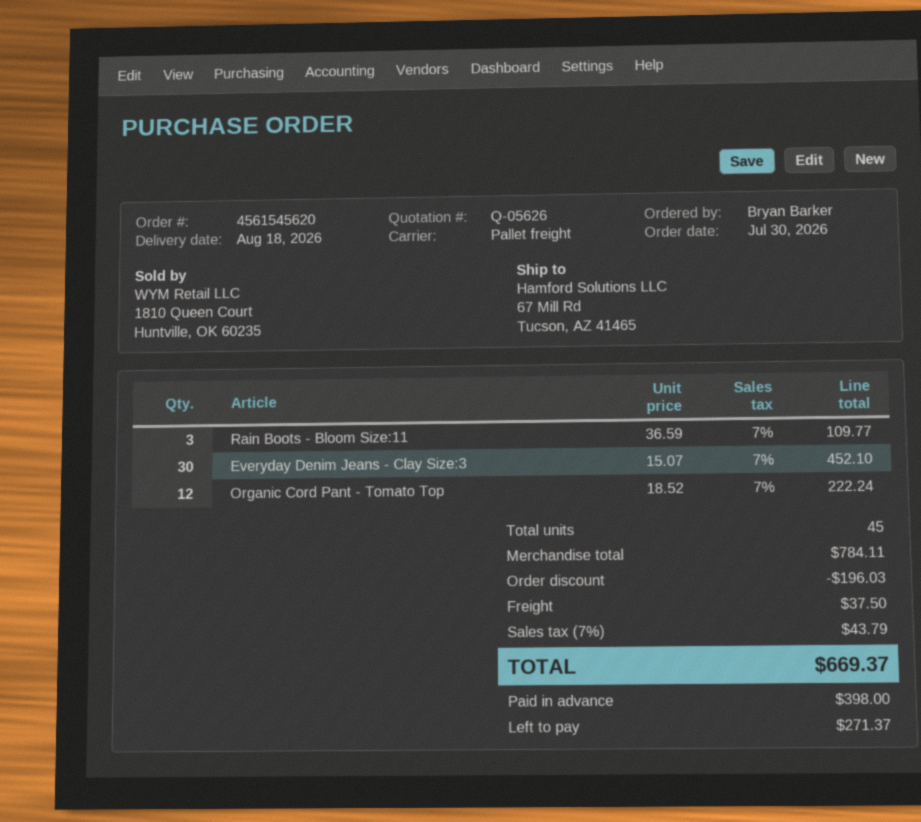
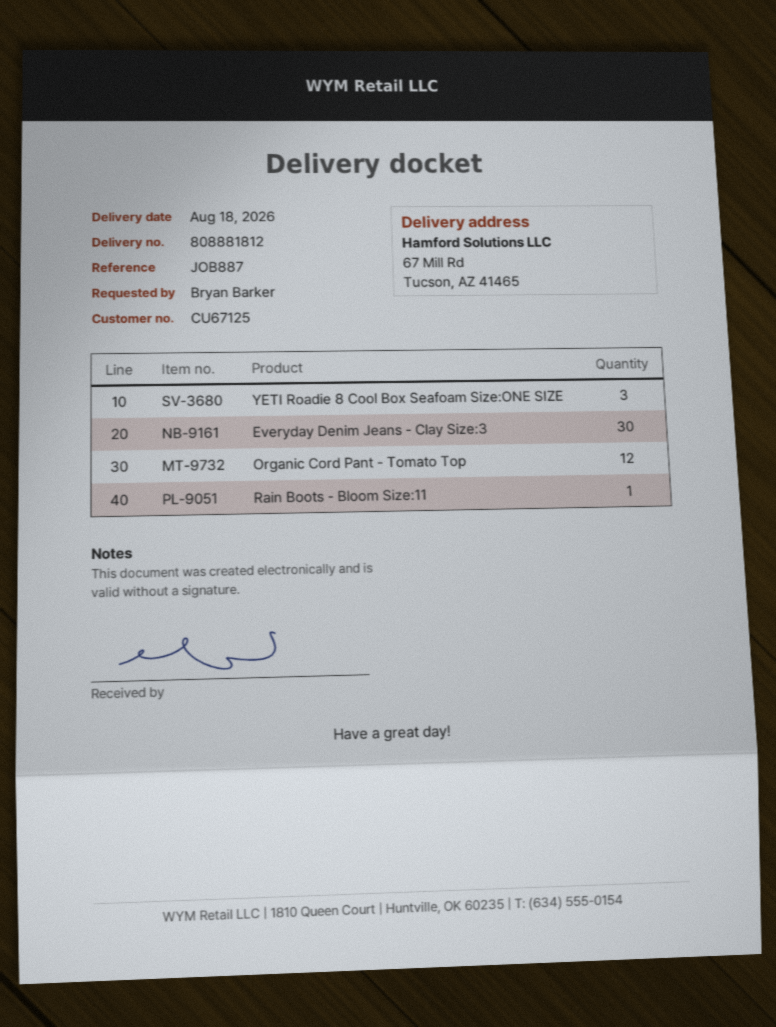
Rain Boots - Bloom Size:11: 3 -> 1
YETI Roadie 8 Cool Box Seafoam Size:ONE SIZE: none -> 3

